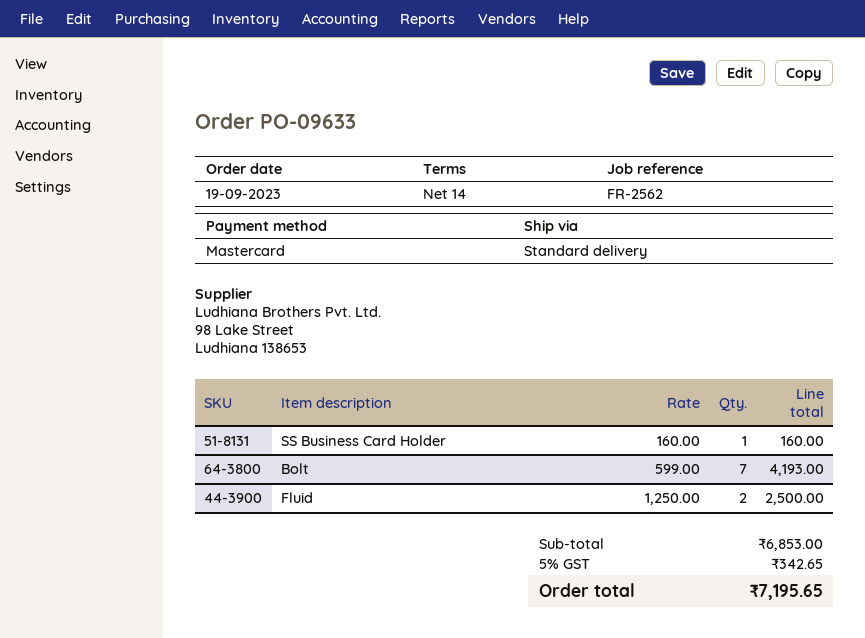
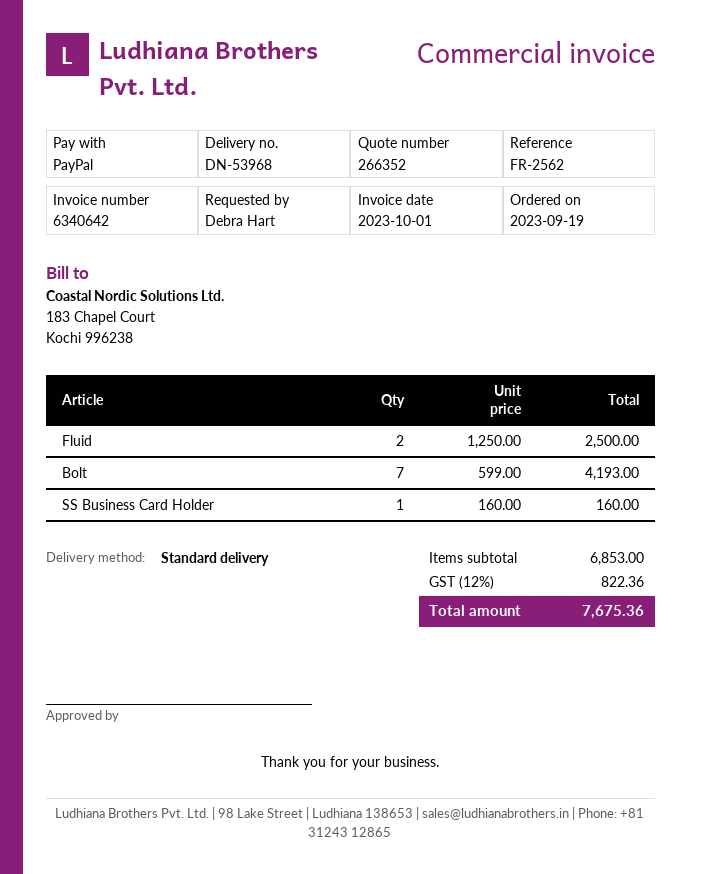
payment method: Mastercard -> PayPal
tax: 5% = 342.65 -> 12% = 822.36
total: 7195.65 -> 7675.36

